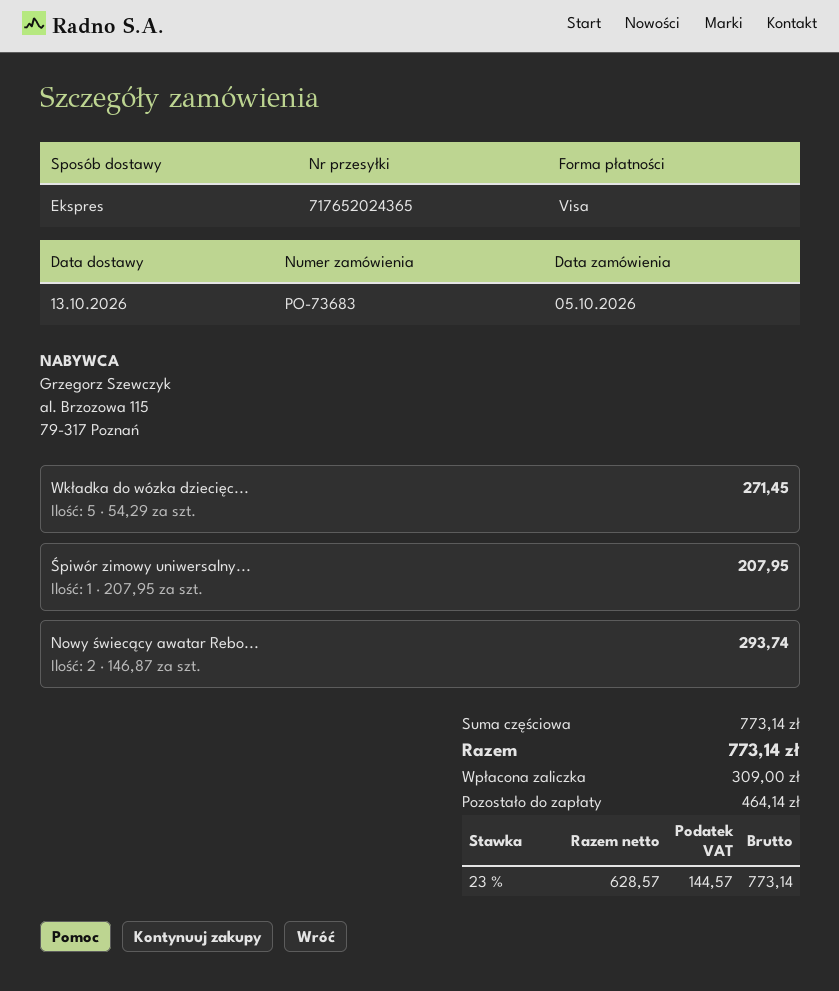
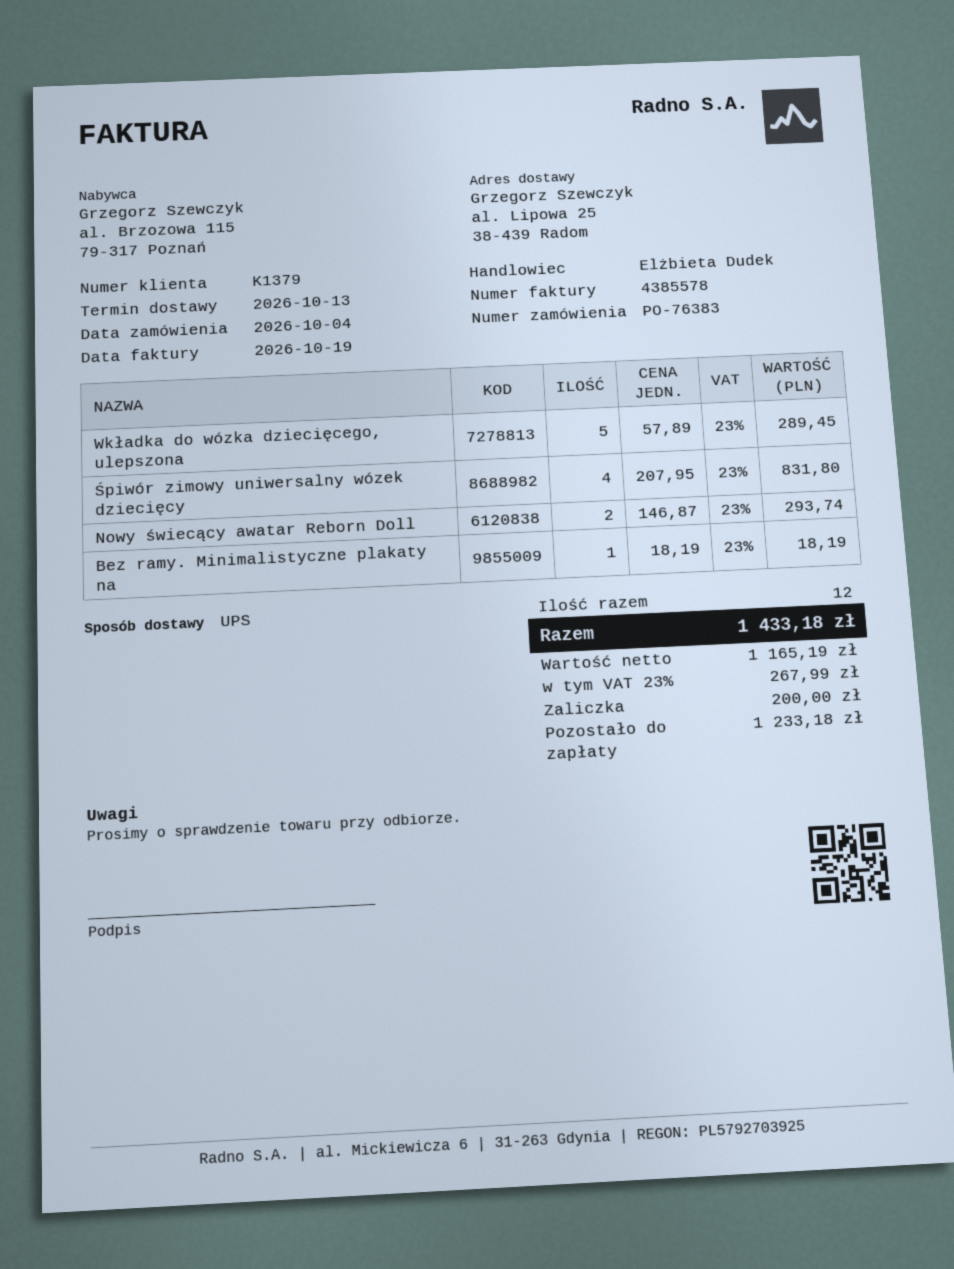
order number: PO-73683 -> PO-76383
order date: 2026-10-05 -> 2026-10-04
shipping method: express -> UPS
Wkładka do wózka dziecięc...: 5 x 54.29 = 271.45 -> 5 x 57.89 = 289.45
Śpiwór zimowy uniwersalny...: 1 x 207.95 = 207.95 -> 4 x 207.95 = 831.80
Bez ramy. Minimalistyczne plakaty na: none -> 1 x 18.19 = 18.19
net: 628.57 -> 1165.19
tax: 23% = 144.57 -> 23% = 267.99
total: 773.14 -> 1433.18
deposit: 309.00 -> 200.00
balance: 464.14 -> 1233.18

